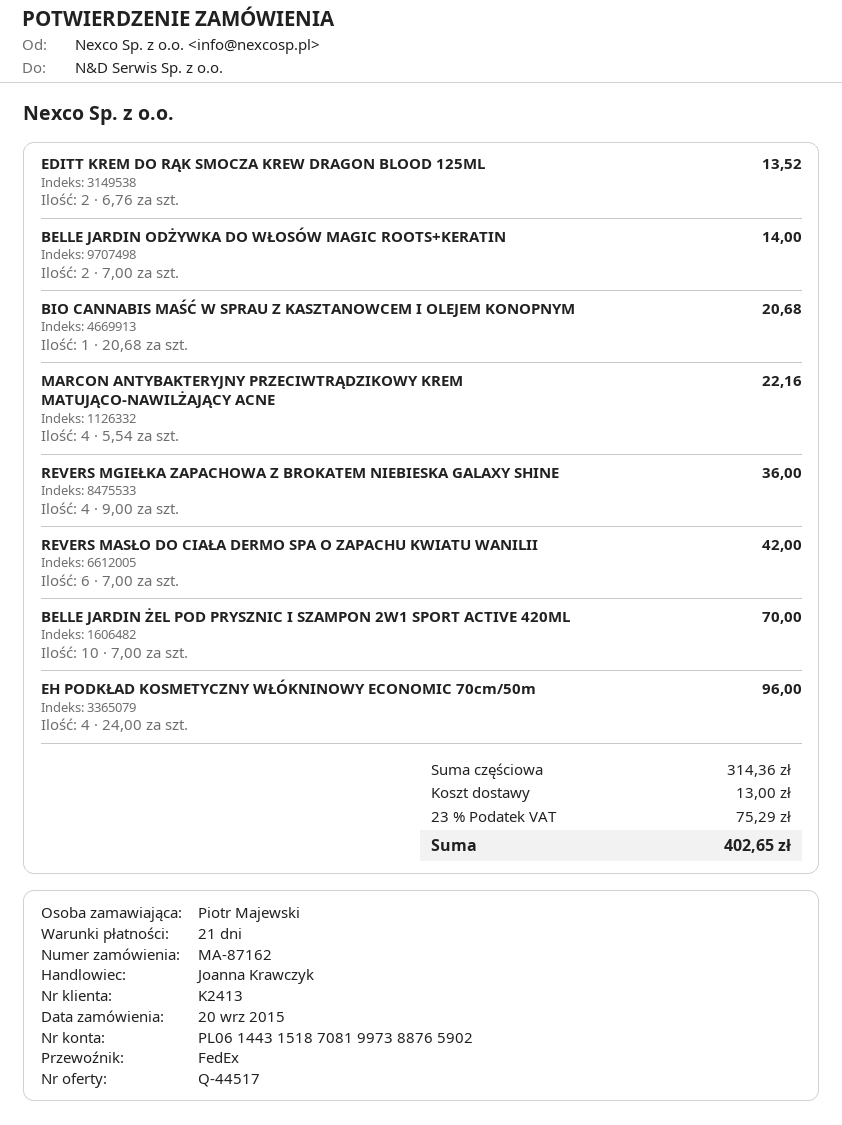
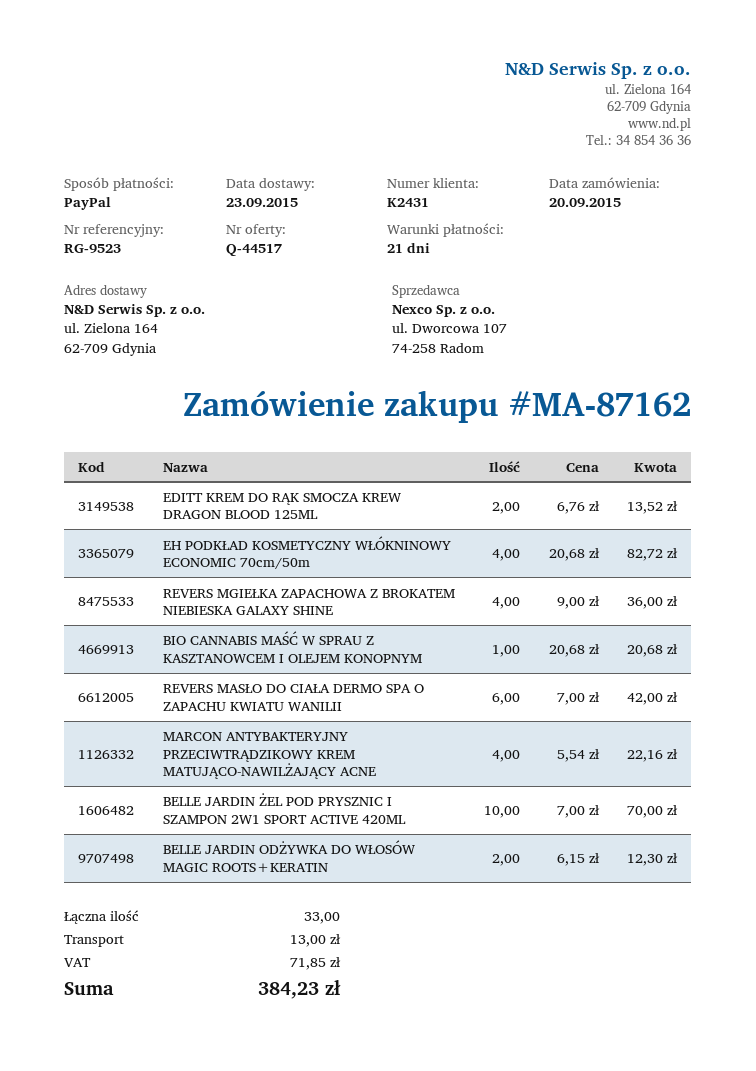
customer number: K2413 -> K2431
BELLE JARDIN ODŻYWKA DO WŁOSÓW MAGIC ROOTS+KERATIN: 2 x 7.00 = 14.00 -> 2 x 6.15 = 12.30
EH PODKŁAD KOSMETYCZNY WŁÓKNINOWY ECONOMIC 70cm/50m: 4 x 24.00 = 96.00 -> 4 x 20.68 = 82.72
tax: 75.29 -> 71.85
total: 402.65 -> 384.23

